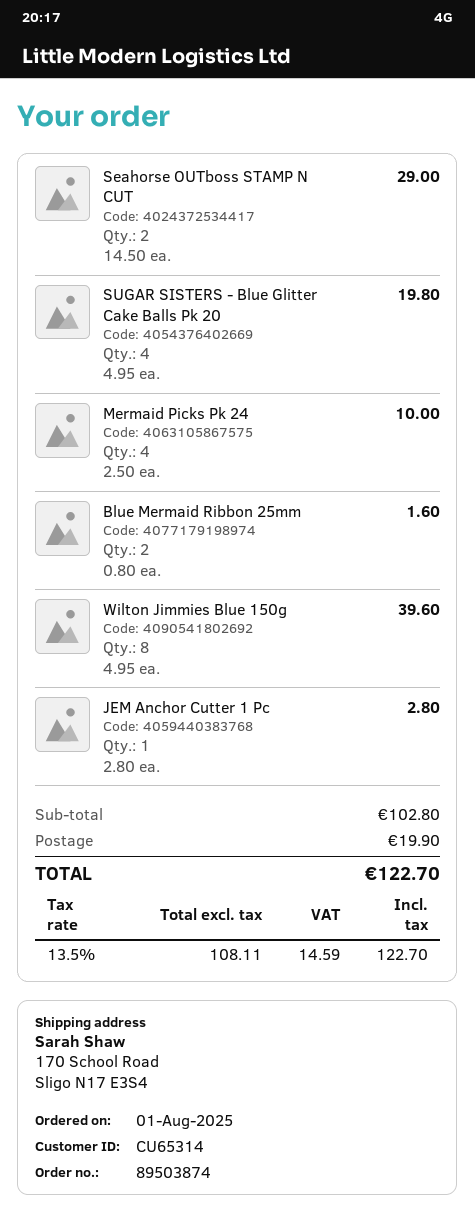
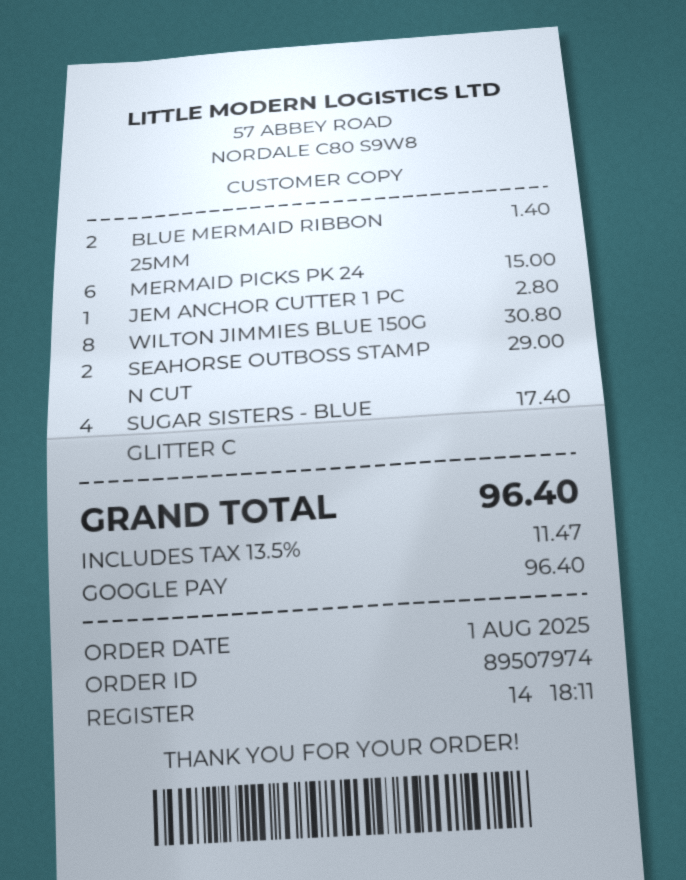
order number: 89503874 -> 89507974
SUGAR SISTERS - Blue Glitter Cake Balls Pk 20: 4 for 19.80 -> 4 for 17.40
Mermaid Picks Pk 24: 4 for 10.00 -> 6 for 15.00
Blue Mermaid Ribbon 25mm: 2 for 1.60 -> 2 for 1.40
Wilton Jimmies Blue 150g: 8 for 39.60 -> 8 for 30.80
shipping: 19.90 -> none
tax: 13.5% = 14.59 -> 13.5% = 11.47
total: 122.70 -> 96.40

